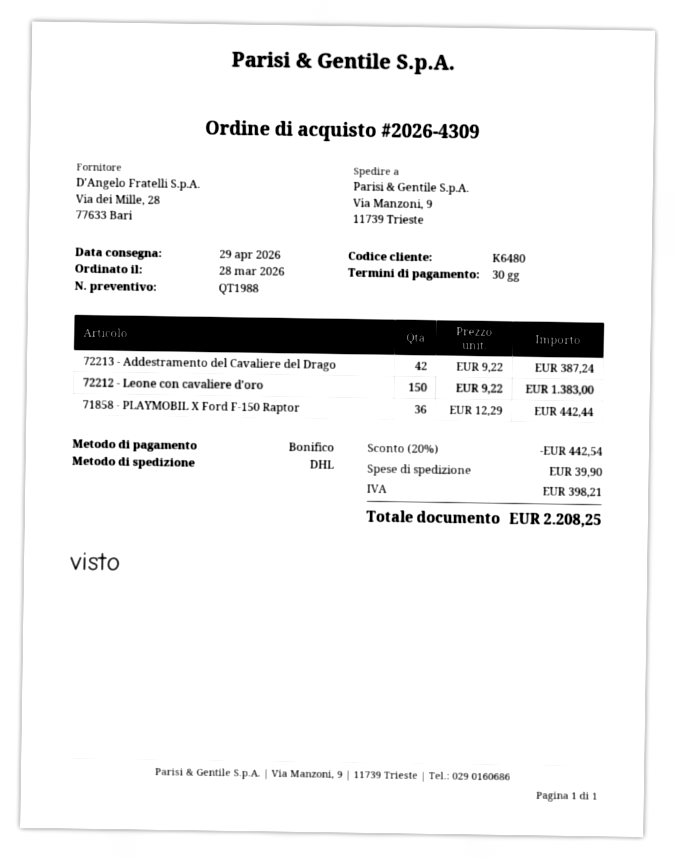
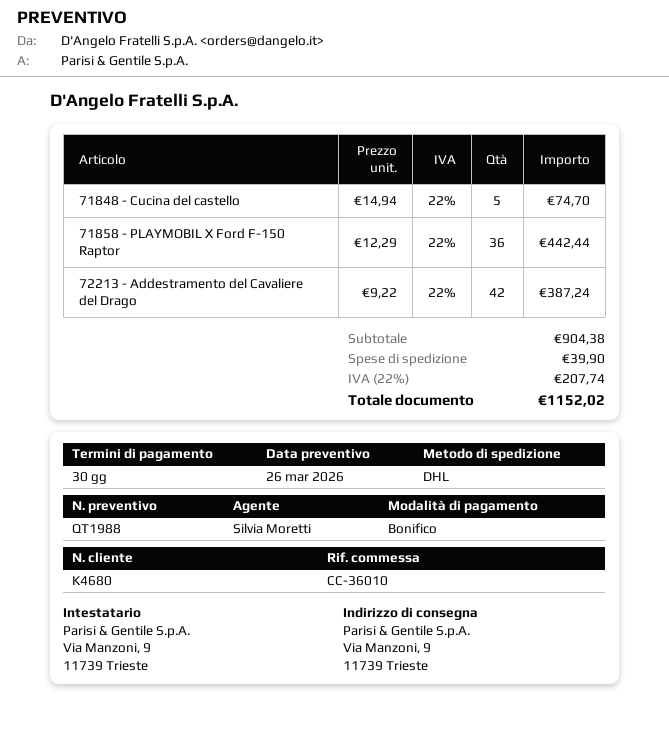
customer number: K6480 -> K4680
72212 - Leone con cavaliere d'oro: 150 x 9.22 = 1383.00 -> none
71848 - Cucina del castello: none -> 5 x 14.94 = 74.70
discount: 20% = 442.54 -> none
tax: 398.21 -> 207.74
total: 2208.25 -> 1152.02

